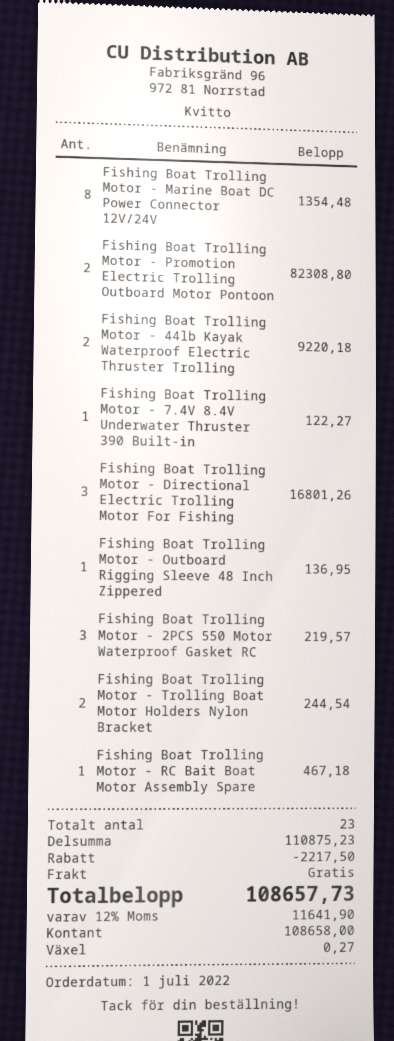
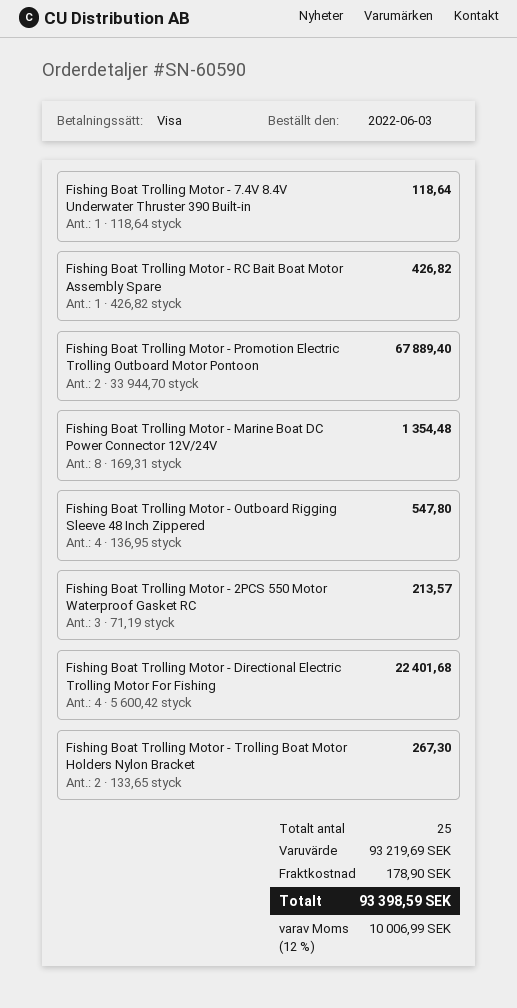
order date: 2022-07-01 -> 2022-06-03
payment method: cash -> Visa
Fishing Boat Trolling Motor - Promotion Electric Trolling Outboard Motor Pontoon: 2 for 82308.80 -> 2 for 67889.40
Fishing Boat Trolling Motor - 44lb Kayak Waterproof Electric Thruster Trolling: 2 for 9220.18 -> none
Fishing Boat Trolling Motor - 7.4V 8.4V Underwater Thruster 390 Built-in: 1 for 122.27 -> 1 for 118.64
Fishing Boat Trolling Motor - Directional Electric Trolling Motor For Fishing: 3 for 16801.26 -> 4 for 22401.68
Fishing Boat Trolling Motor - Outboard Rigging Sleeve 48 Inch Zippered: 1 for 136.95 -> 4 for 547.80
Fishing Boat Trolling Motor - 2PCS 550 Motor Waterproof Gasket RC: 3 for 219.57 -> 3 for 213.57
Fishing Boat Trolling Motor - Trolling Boat Motor Holders Nylon Bracket: 2 for 244.54 -> 2 for 267.30
Fishing Boat Trolling Motor - RC Bait Boat Motor Assembly Spare: 1 for 467.18 -> 1 for 426.82
total quantity: 23 -> 25
subtotal: 110875.23 -> 93219.69
discount: 2217.50 -> none
shipping: 0.00 -> 178.90
tax: 12% = 11641.90 -> 12% = 10006.99
total: 108657.73 -> 93398.59

